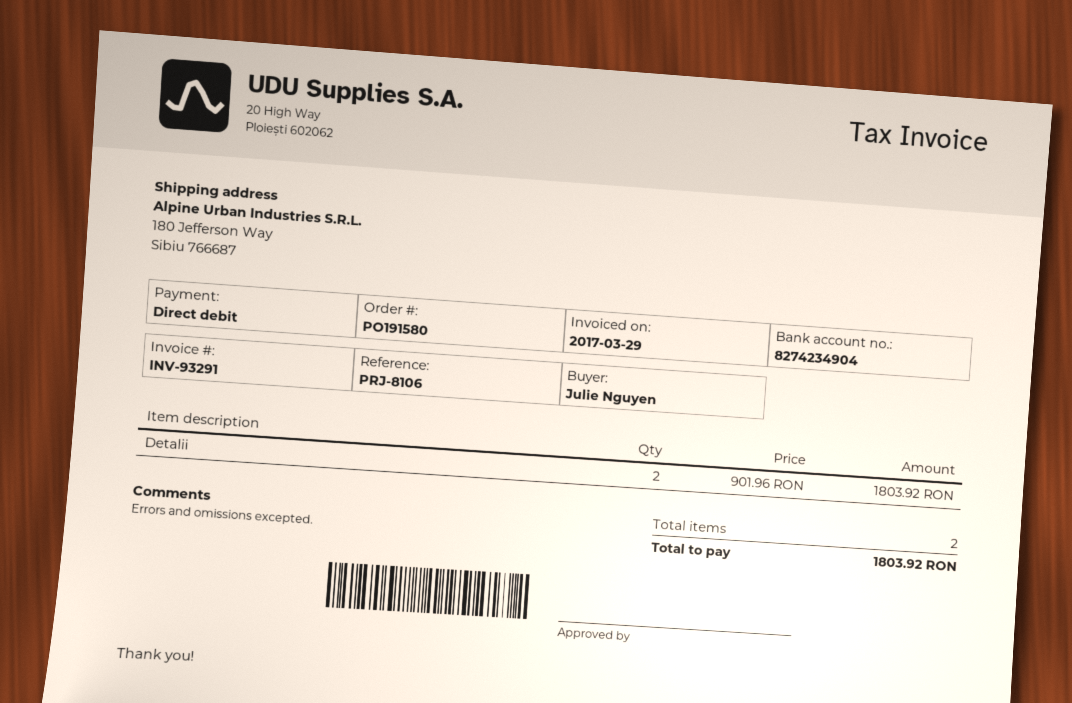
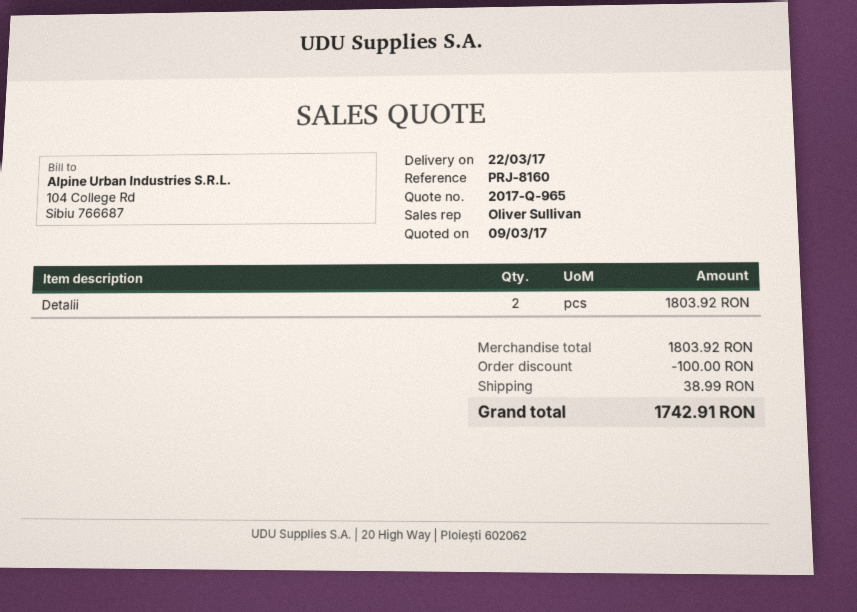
reference: PRJ-8106 -> PRJ-8160
discount: none -> 100.00
shipping: none -> 38.99
total: 1803.92 -> 1742.91

